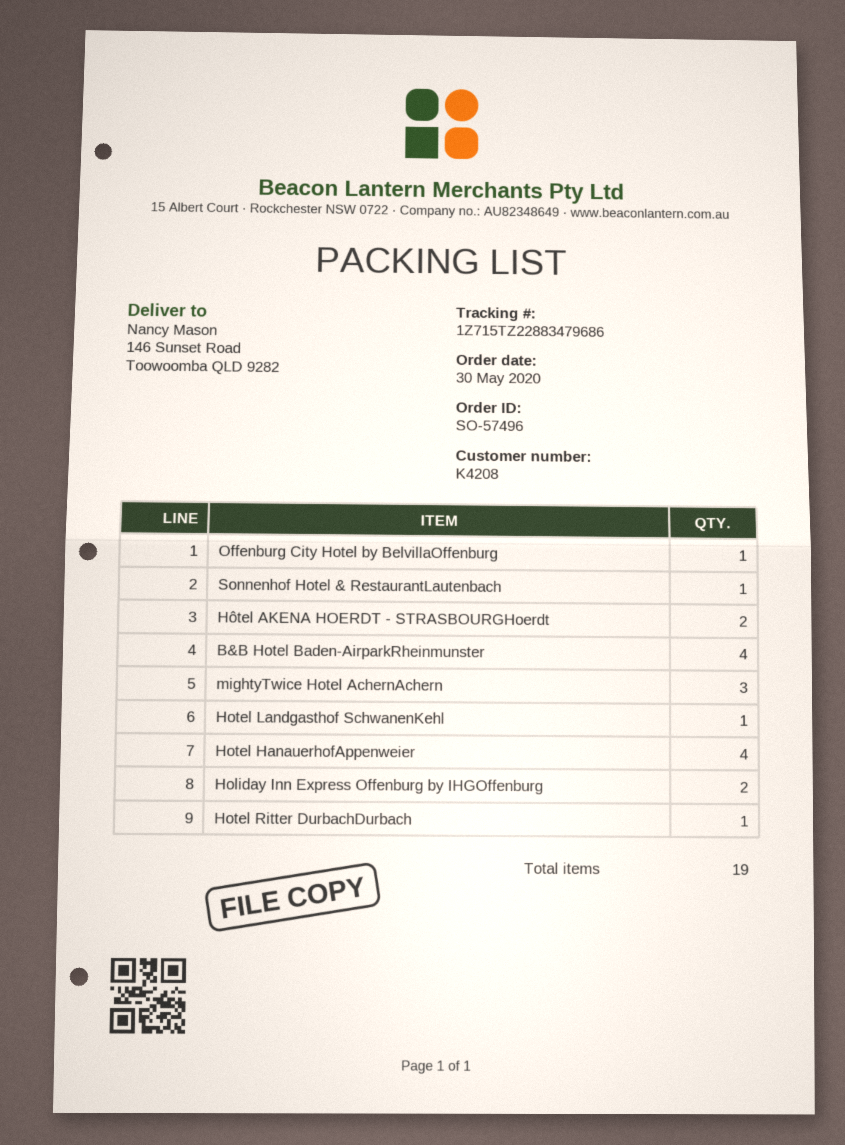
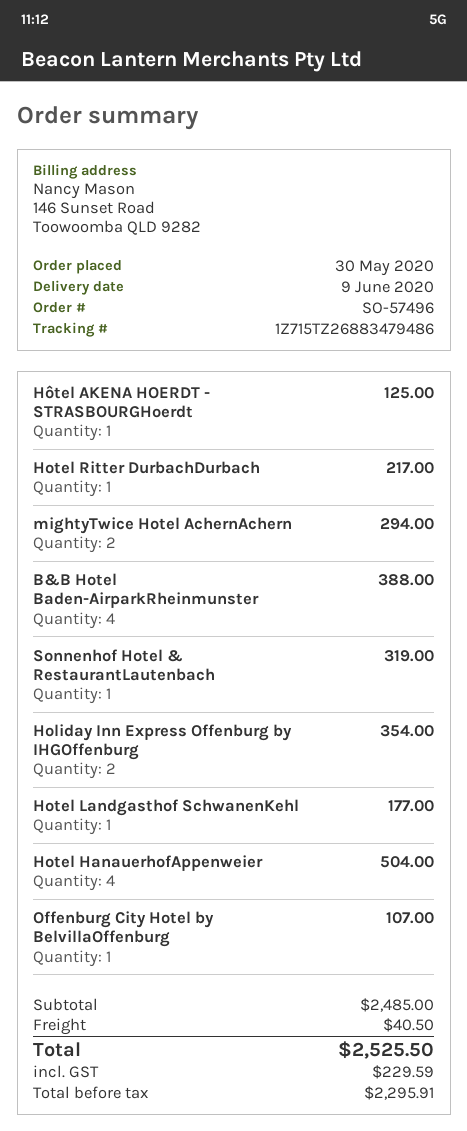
tracking number: 1Z715TZ22883479686 -> 1Z715TZ26883479486
Hôtel AKENA HOERDT - STRASBOURGHoerdt: 2 -> 1
mightyTwice Hotel AchernAchern: 3 -> 2

